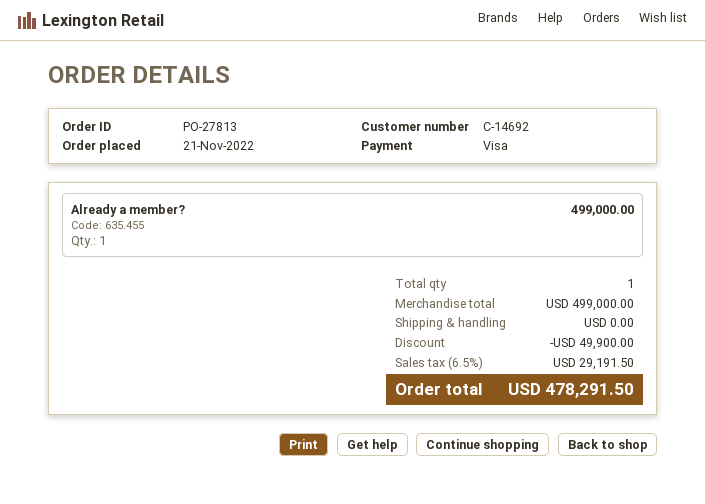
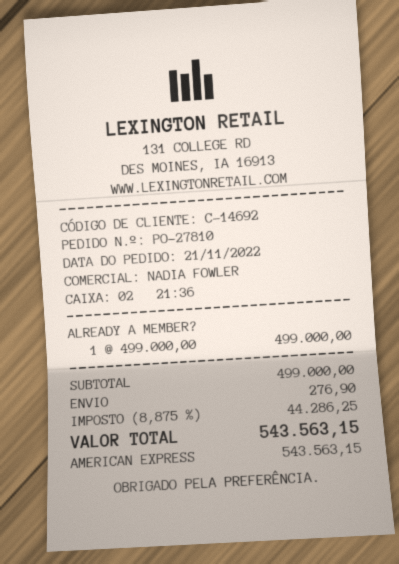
order number: PO-27813 -> PO-27810
payment method: Visa -> American Express
discount: 49900.00 -> none
shipping: 0.00 -> 276.90
tax: 6.5% = 29191.50 -> 8.875% = 44286.25
total: 478291.50 -> 543563.15

